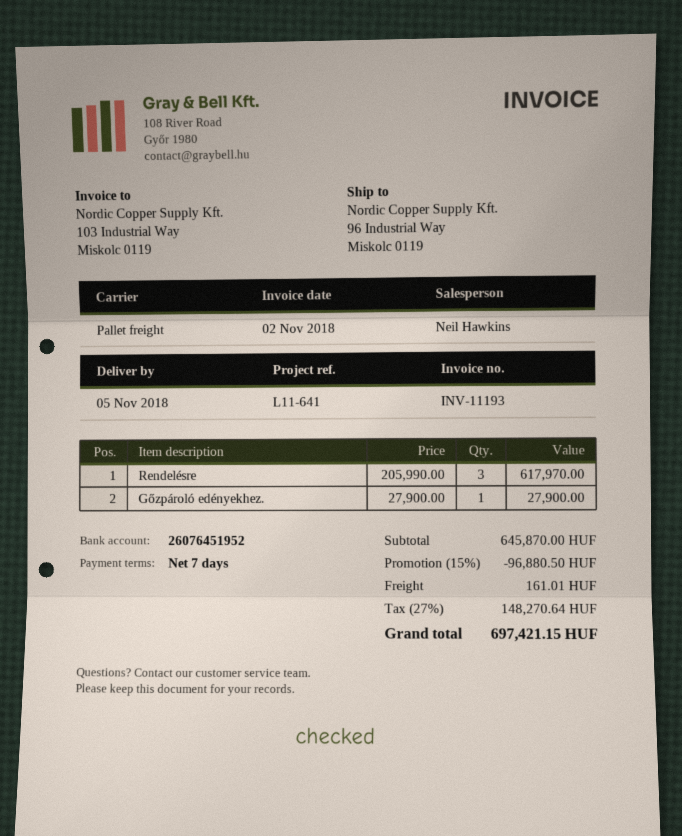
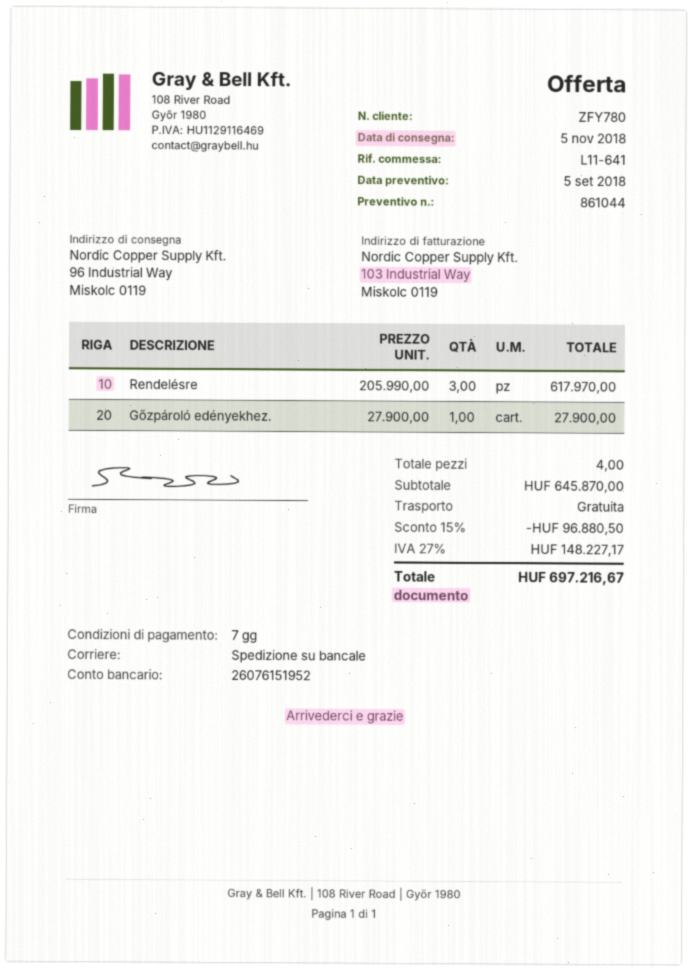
bank account: 26076451952 -> 26076151952
shipping: 161.01 -> 0.00
tax: 27% = 148270.64 -> 27% = 148227.17
total: 697421.15 -> 697216.67

